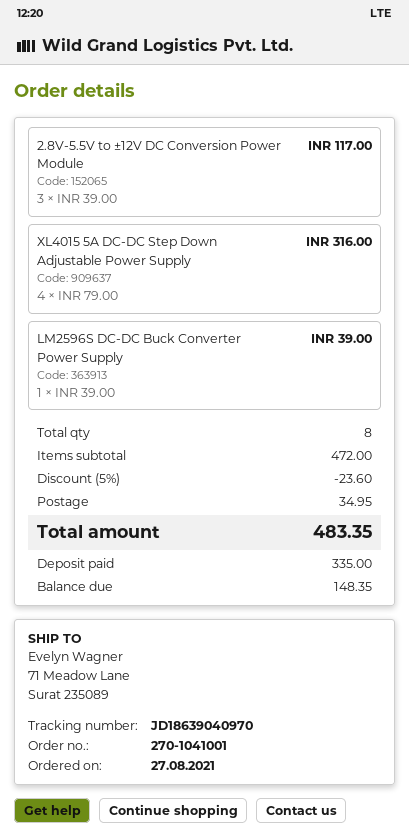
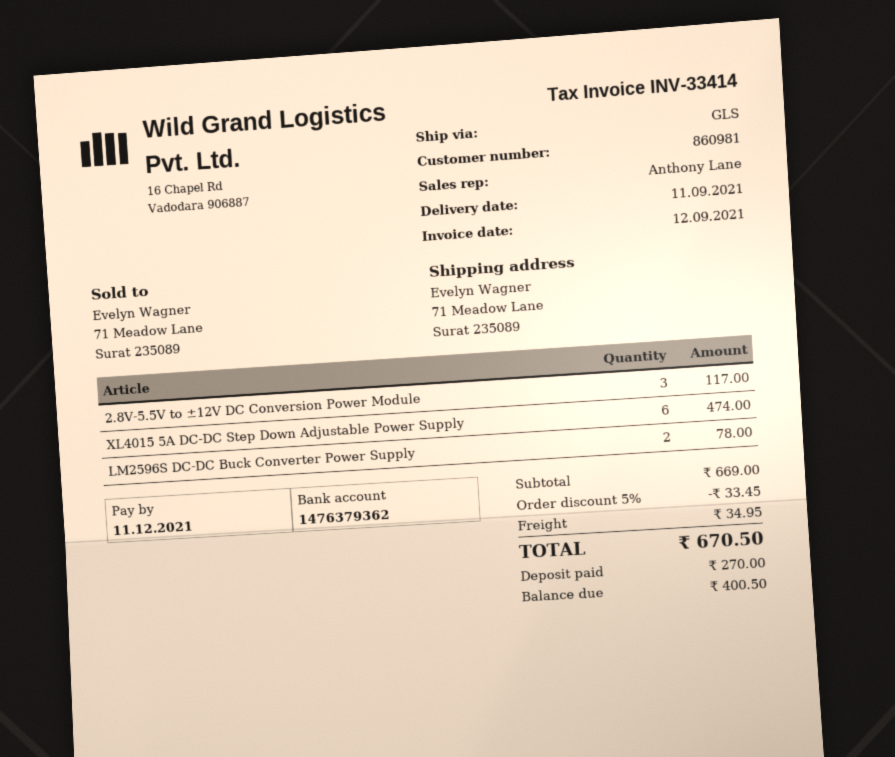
XL4015 5A DC-DC Step Down Adjustable Power Supply: 4 for 316.00 -> 6 for 474.00
LM2596S DC-DC Buck Converter Power Supply: 1 for 39.00 -> 2 for 78.00
subtotal: 472.00 -> 669.00
discount: 5% = 23.60 -> 5% = 33.45
total: 483.35 -> 670.50
deposit: 335.00 -> 270.00
balance: 148.35 -> 400.50

